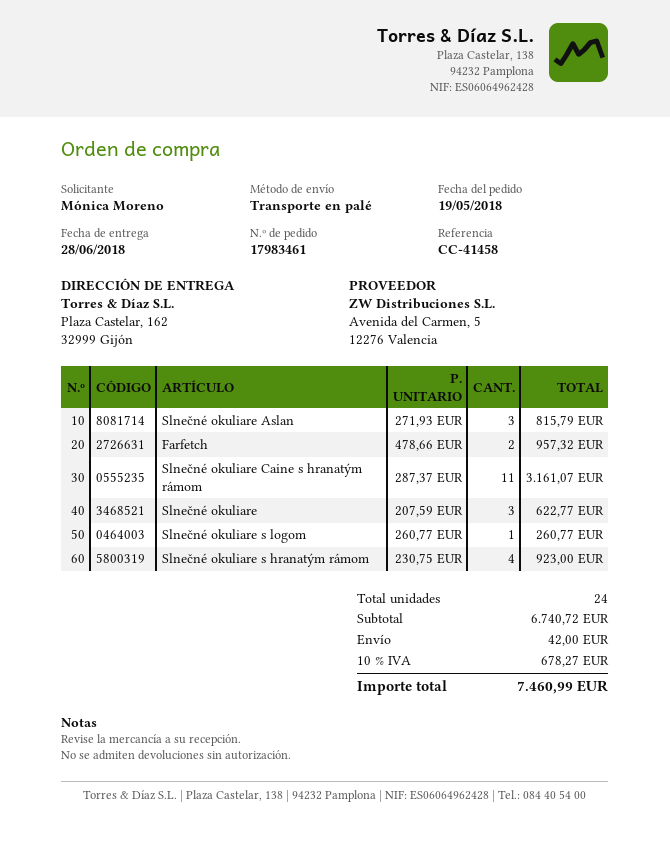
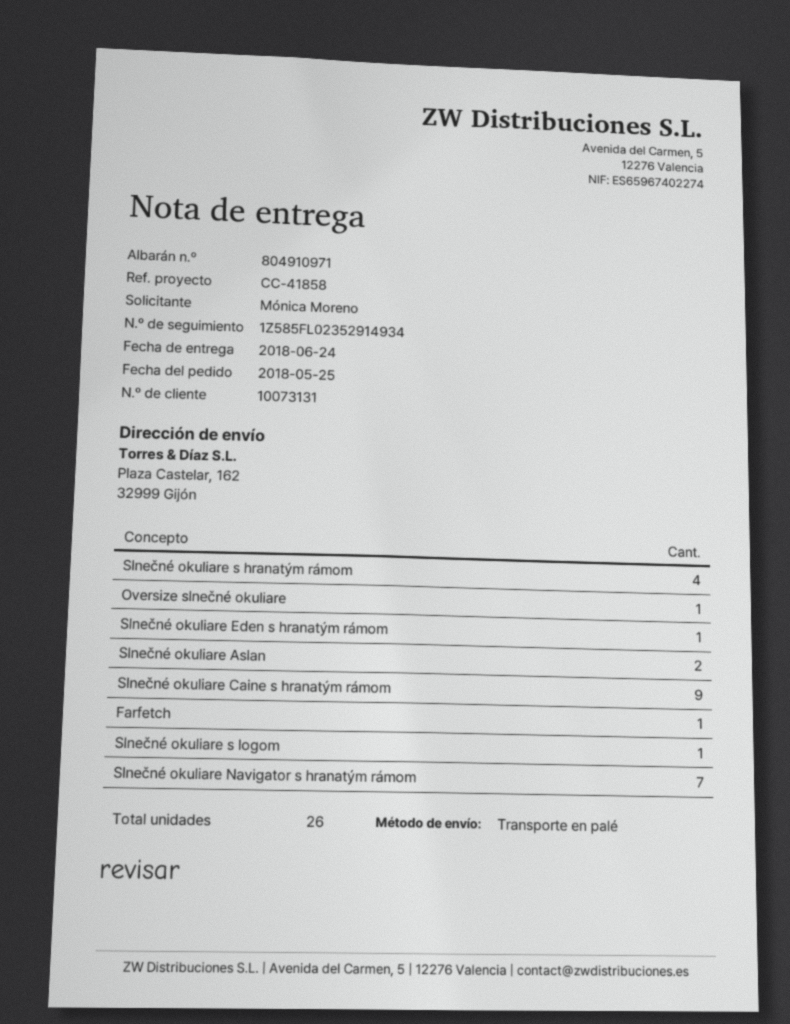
order date: 2018-05-19 -> 2018-05-25
delivery date: 2018-06-28 -> 2018-06-24
reference: CC-41458 -> CC-41858
Slnečné okuliare Aslan: 3 -> 2
Farfetch: 2 -> 1
Slnečné okuliare Caine s hranatým rámom: 11 -> 9
Slnečné okuliare: 3 -> none
Oversize slnečné okuliare: none -> 1
Slnečné okuliare Eden s hranatým rámom: none -> 1
Slnečné okuliare Navigator s hranatým rámom: none -> 7
total quantity: 24 -> 26

